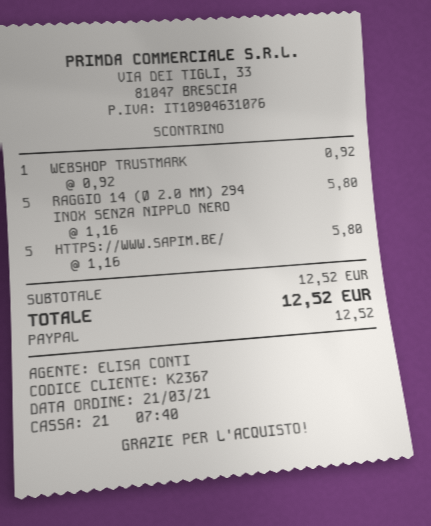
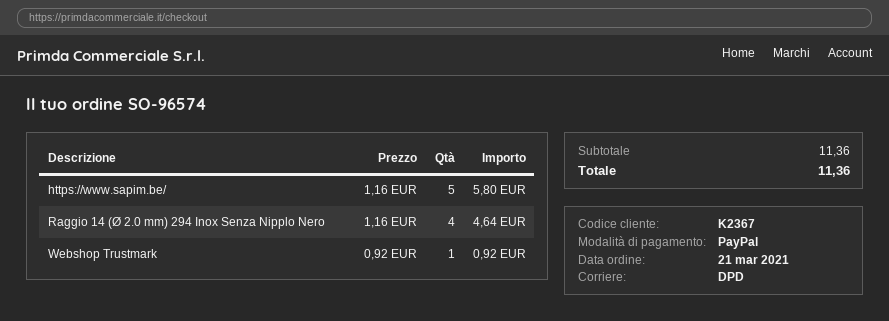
RAGGIO 14 (Ø 2.0 MM) 294 INOX SENZA NIPPLO NERO: 5 x 1.16 = 5.80 -> 4 x 1.16 = 4.64
subtotal: 12.52 -> 11.36
total: 12.52 -> 11.36

